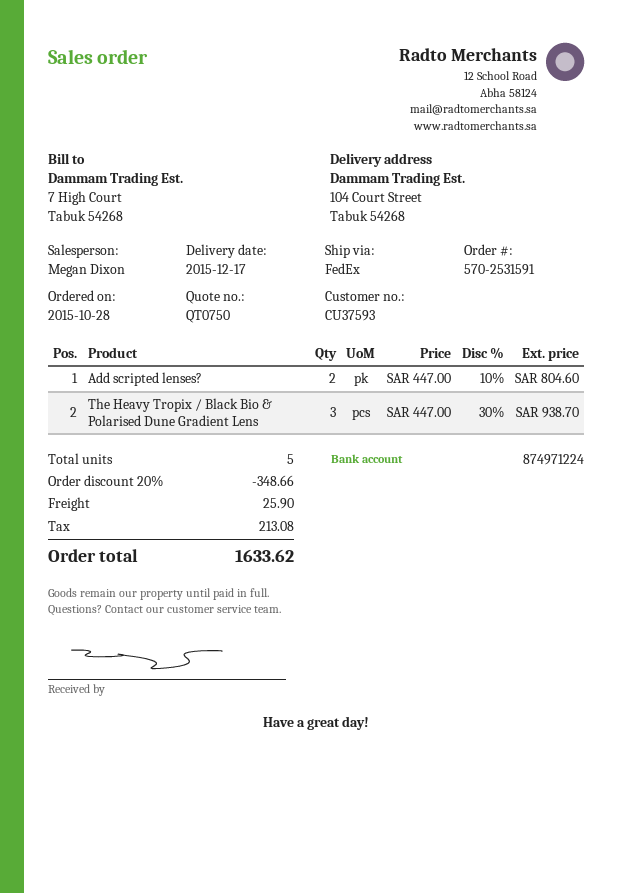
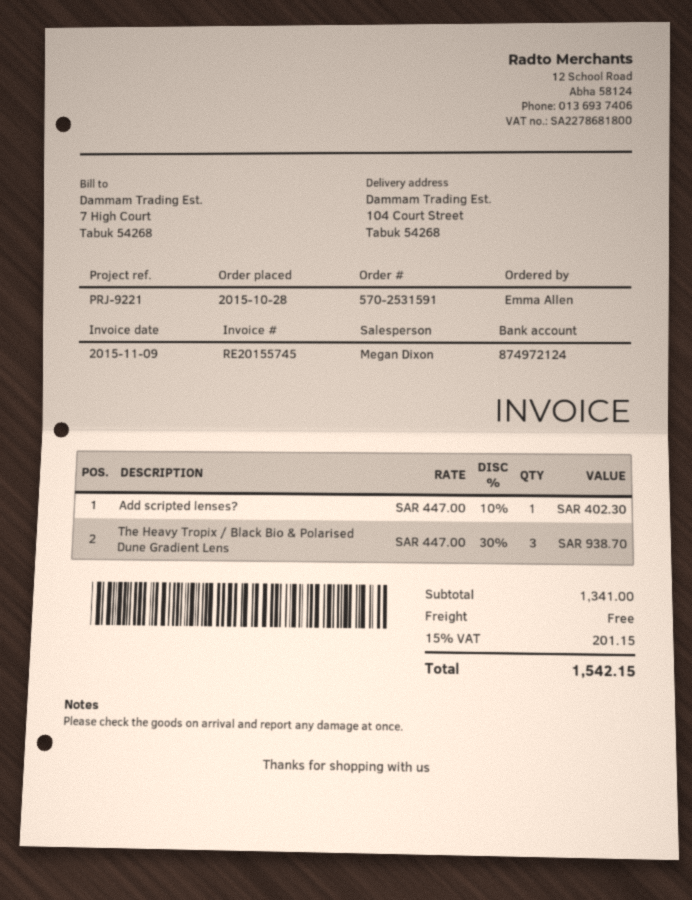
bank account: 874971224 -> 874972124
Add scripted lenses?: 2 x 447.00 - 10% = 804.60 -> 1 x 447.00 - 10% = 402.30
discount: 20% = 348.66 -> none
shipping: 25.90 -> 0.00
tax: 213.08 -> 201.15
total: 1633.62 -> 1542.15

